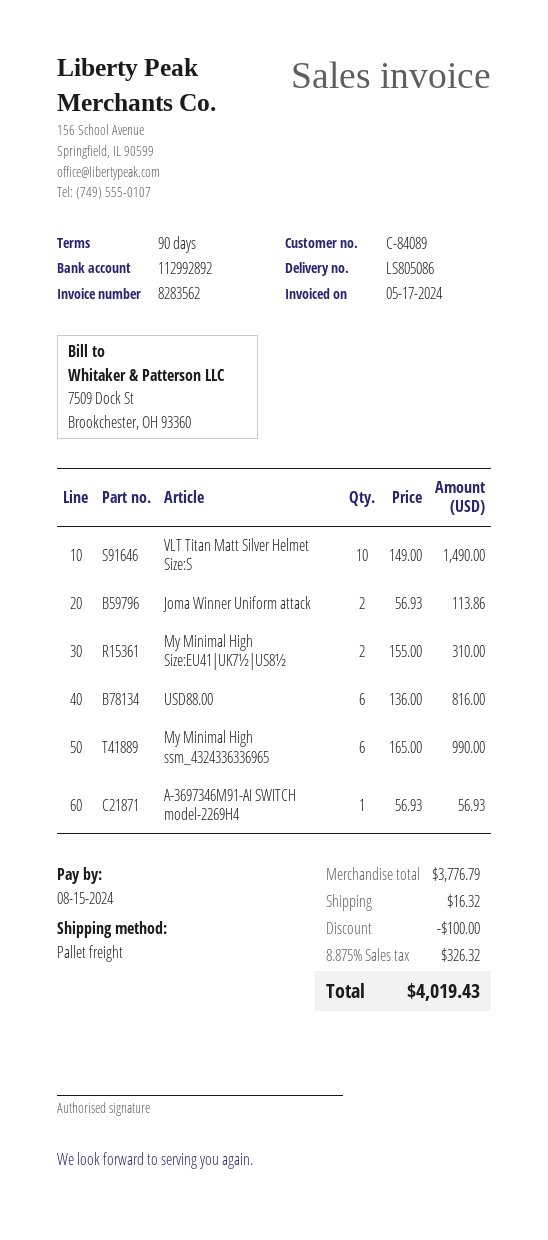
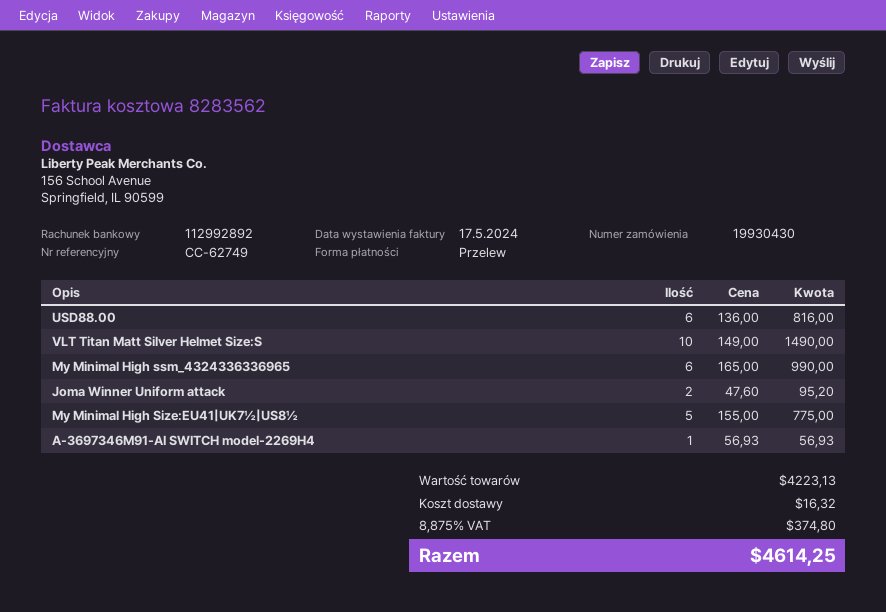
Joma Winner Uniform attack: 2 x 56.93 = 113.86 -> 2 x 47.60 = 95.20
My Minimal High Size:EU41|UK7½|US8½: 2 x 155.00 = 310.00 -> 5 x 155.00 = 775.00
subtotal: 3776.79 -> 4223.13
discount: 100.00 -> none
tax: 8.875% = 326.32 -> 8.875% = 374.80
total: 4019.43 -> 4614.25

